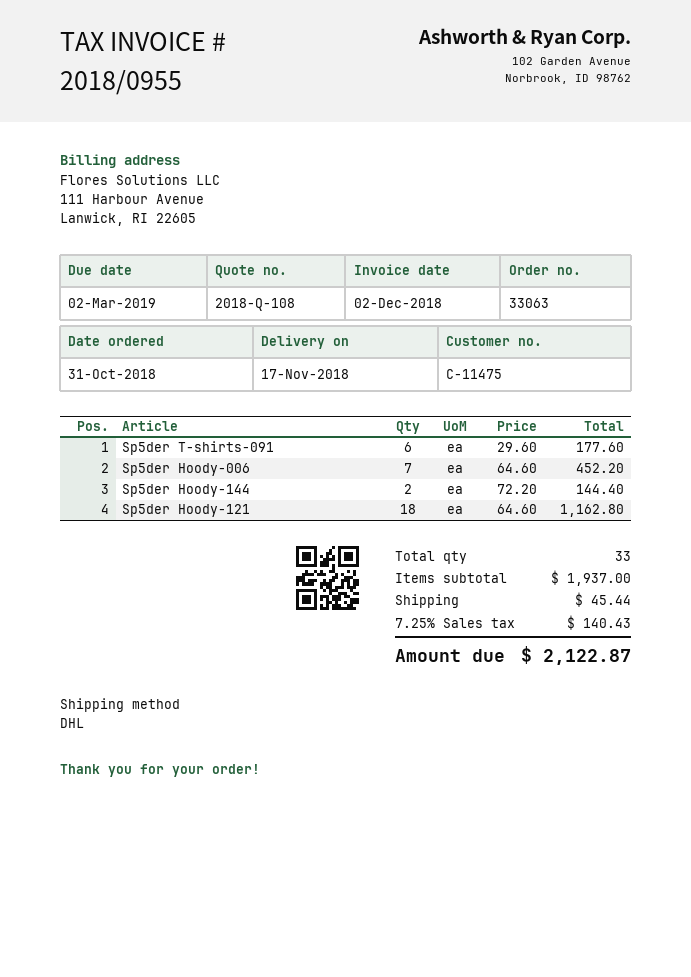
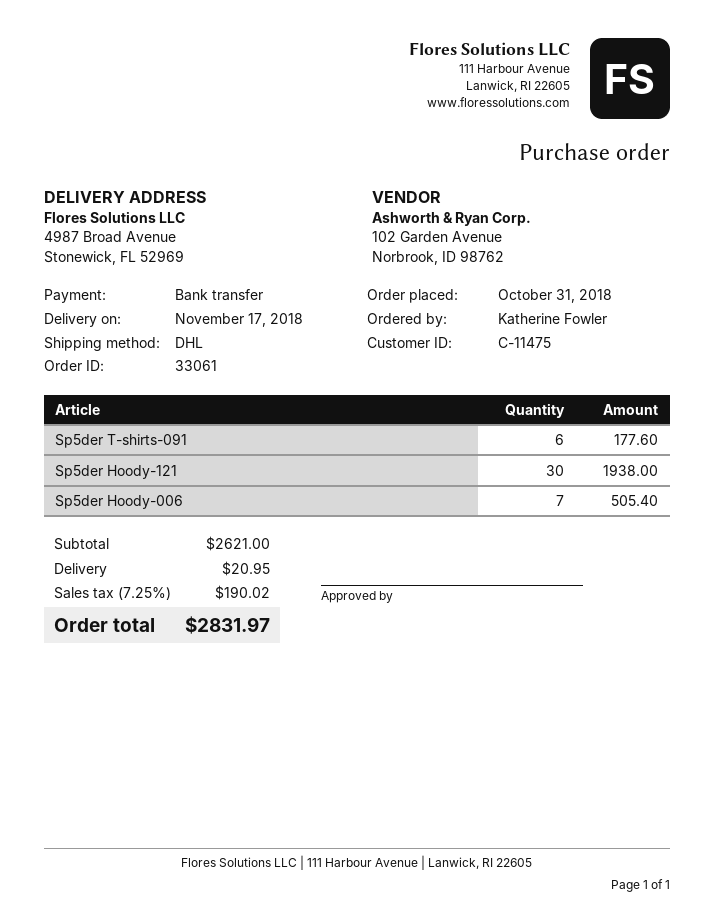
order number: 33063 -> 33061
Sp5der Hoody-006: 7 for 452.20 -> 7 for 505.40
Sp5der Hoody-144: 2 for 144.40 -> none
Sp5der Hoody-121: 18 for 1162.80 -> 30 for 1938.00
subtotal: 1937.00 -> 2621.00
shipping: 45.44 -> 20.95
tax: 7.25% = 140.43 -> 7.25% = 190.02
total: 2122.87 -> 2831.97

